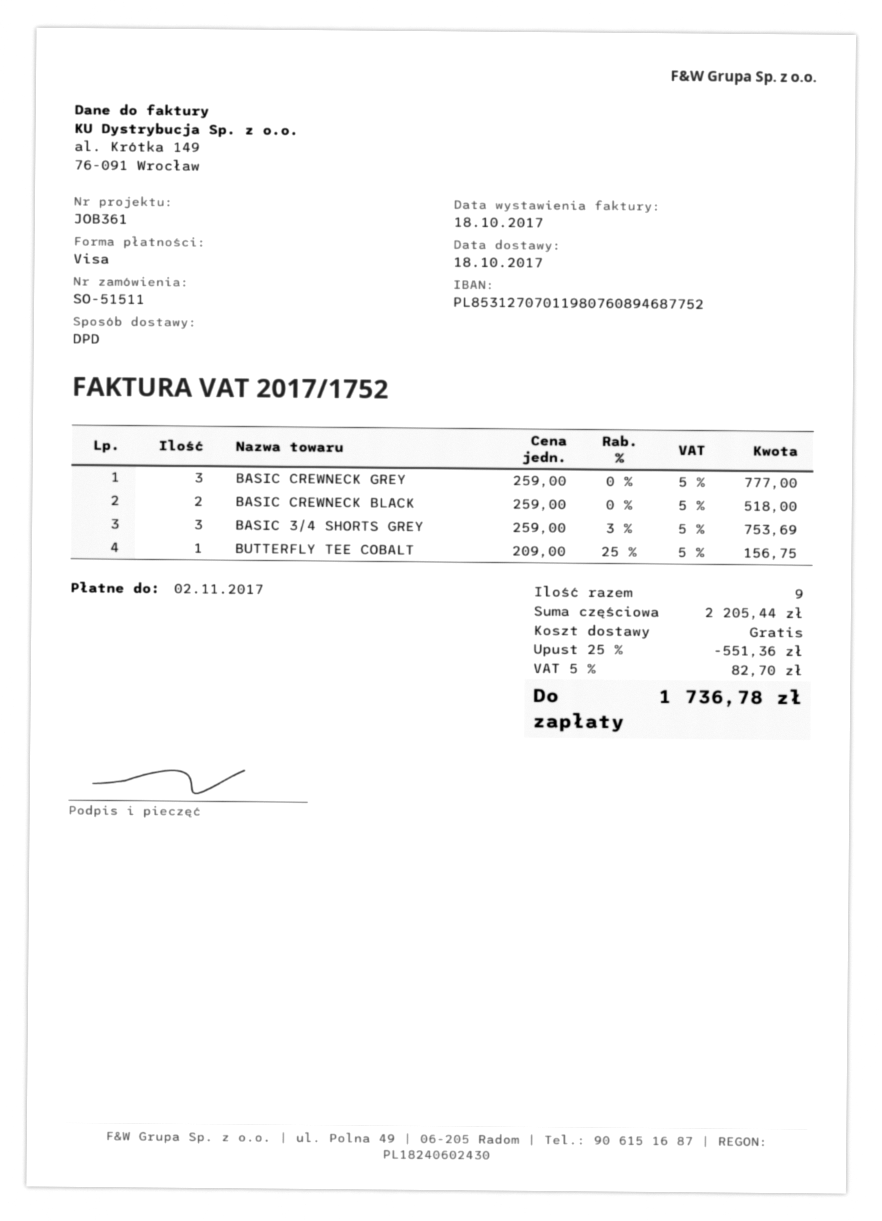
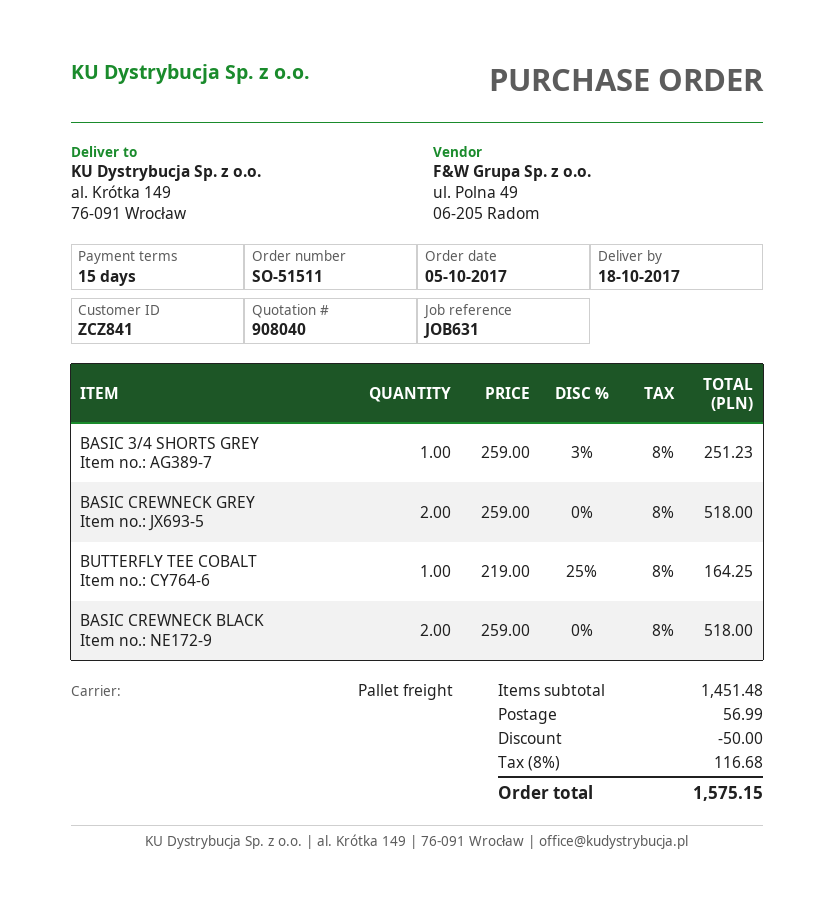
reference: JOB361 -> JOB631
shipping method: DPD -> pallet freight
BASIC CREWNECK GREY: 3 x 259.00 = 777.00 -> 2 x 259.00 = 518.00
BASIC 3/4 SHORTS GREY: 3 x 259.00 - 3% = 753.69 -> 1 x 259.00 - 3% = 251.23
BUTTERFLY TEE COBALT: 1 x 209.00 - 25% = 156.75 -> 1 x 219.00 - 25% = 164.25
subtotal: 2205.44 -> 1451.48
discount: 551.36 -> 50.00
shipping: 0.00 -> 56.99
tax: 5% = 82.70 -> 8% = 116.68
total: 1736.78 -> 1575.15

